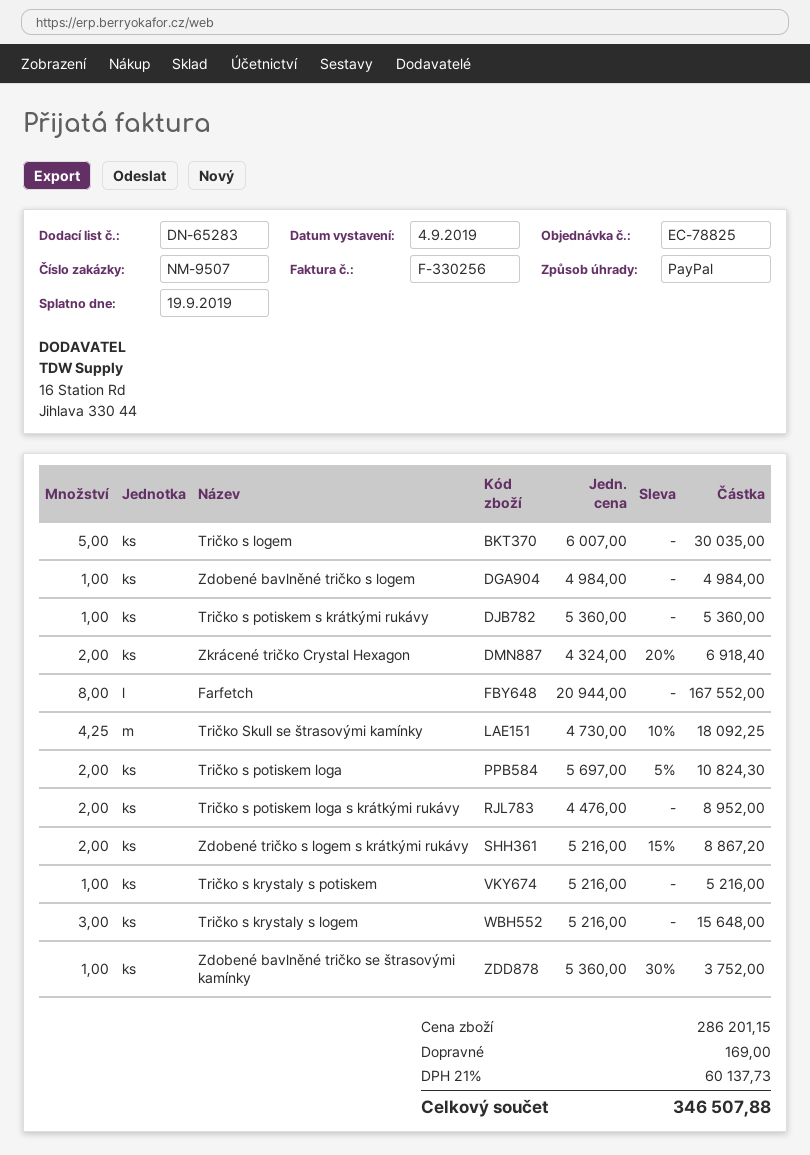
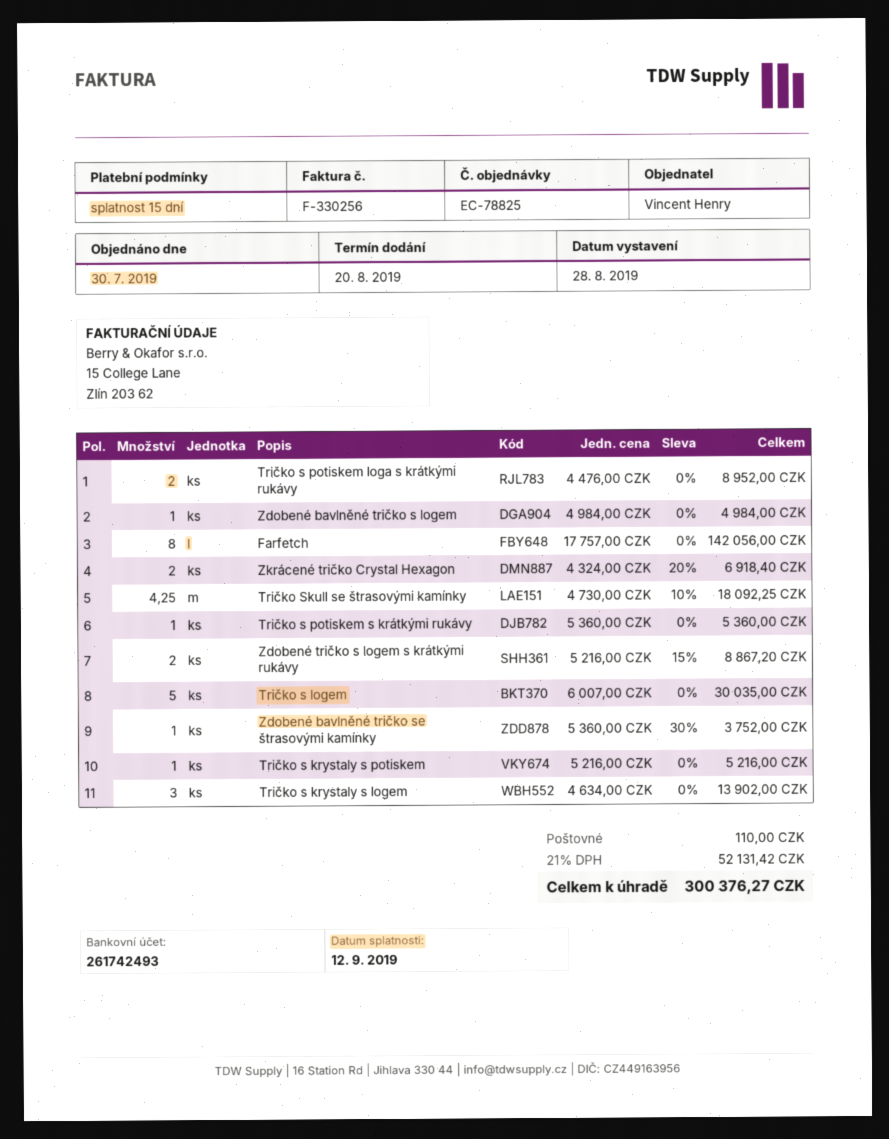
invoice date: 2019-09-04 -> 2019-08-28
due date: 2019-09-19 -> 2019-09-12
Farfetch: 8 x 20944.00 = 167552.00 -> 8 x 17757.00 = 142056.00
Tričko s potiskem loga: 2 x 5697.00 - 5% = 10824.30 -> none
Tričko s krystaly s logem: 3 x 5216.00 = 15648.00 -> 3 x 4634.00 = 13902.00
shipping: 169.00 -> 110.00
tax: 21% = 60137.73 -> 21% = 52131.42
total: 346507.88 -> 300376.27

